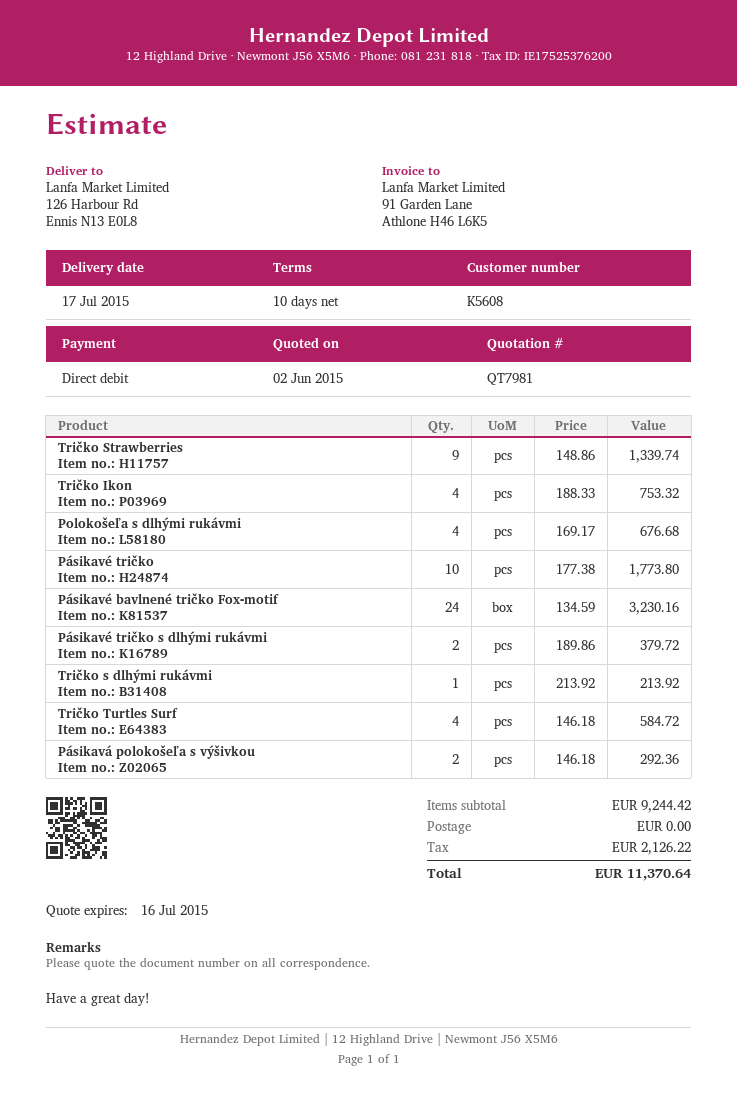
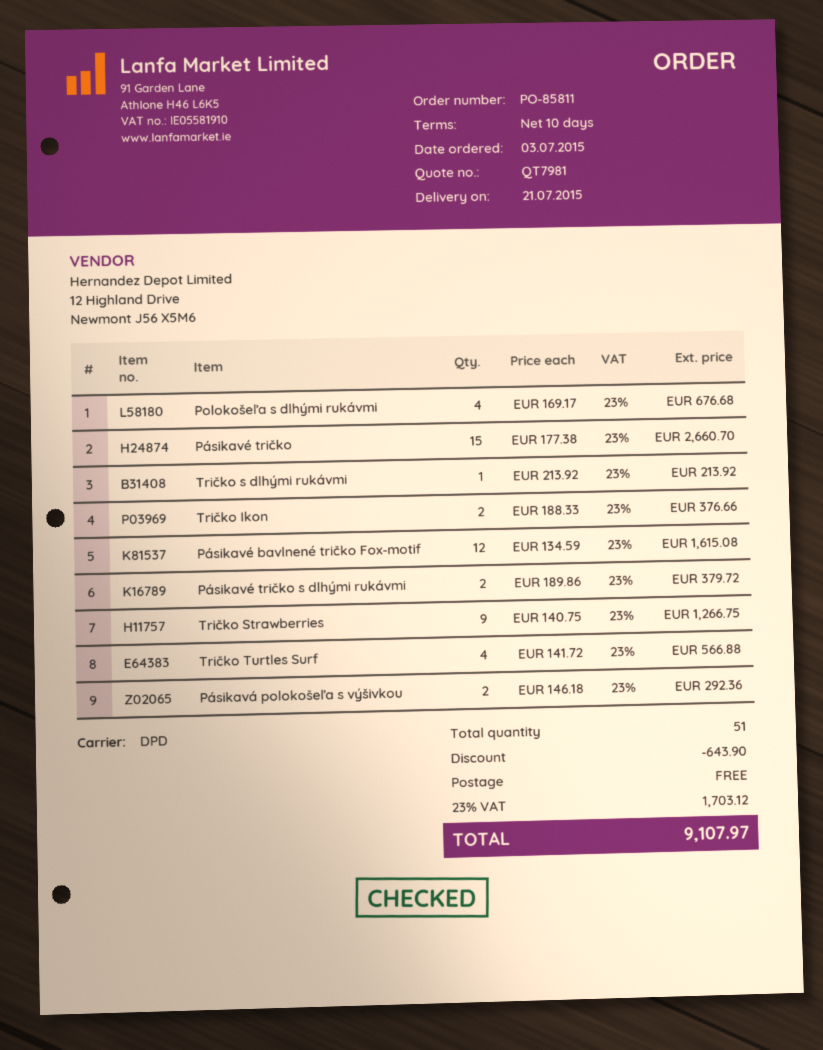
delivery date: 2015-07-17 -> 2015-07-21
Tričko Strawberries: 9 x 148.86 = 1339.74 -> 9 x 140.75 = 1266.75
Tričko Ikon: 4 x 188.33 = 753.32 -> 2 x 188.33 = 376.66
Pásikavé tričko: 10 x 177.38 = 1773.80 -> 15 x 177.38 = 2660.70
Pásikavé bavlnené tričko Fox-motif: 24 x 134.59 = 3230.16 -> 12 x 134.59 = 1615.08
Tričko Turtles Surf: 4 x 146.18 = 584.72 -> 4 x 141.72 = 566.88
discount: none -> 643.90
tax: 2126.22 -> 1703.12
total: 11370.64 -> 9107.97

